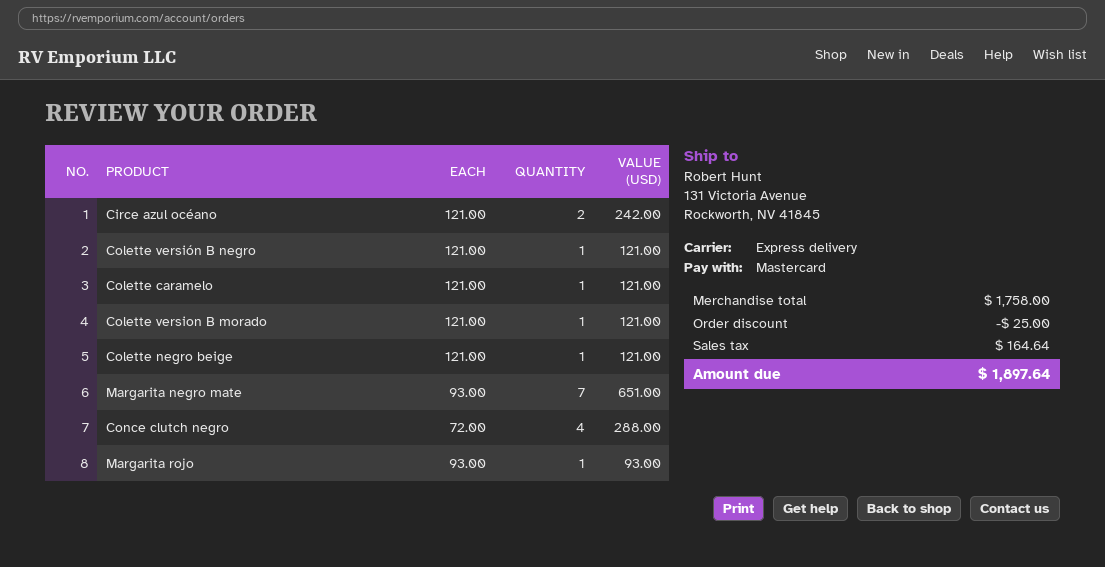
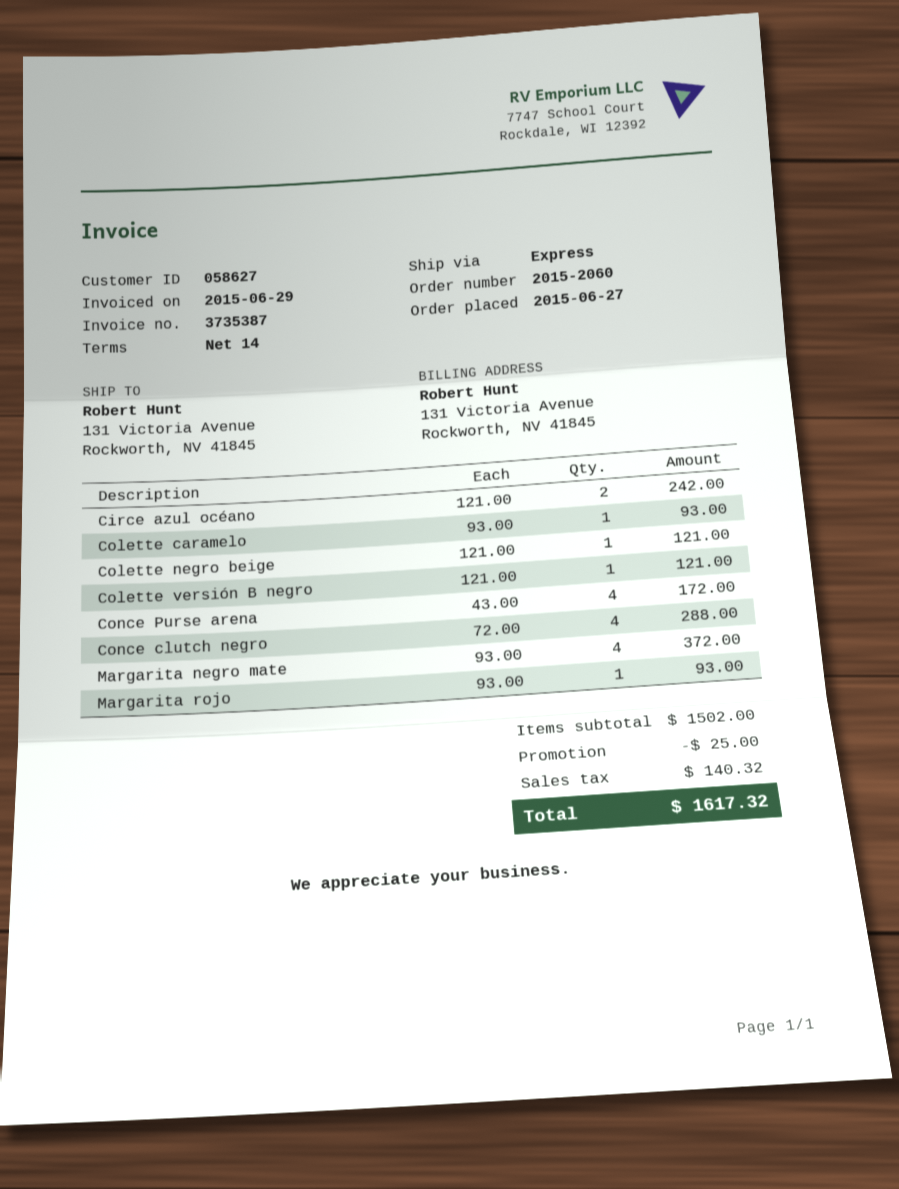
Colette caramelo: 1 x 121.00 = 121.00 -> 1 x 93.00 = 93.00
Colette version B morado: 1 x 121.00 = 121.00 -> none
Margarita negro mate: 7 x 93.00 = 651.00 -> 4 x 93.00 = 372.00
Conce Purse arena: none -> 4 x 43.00 = 172.00
subtotal: 1758.00 -> 1502.00
tax: 164.64 -> 140.32
total: 1897.64 -> 1617.32

